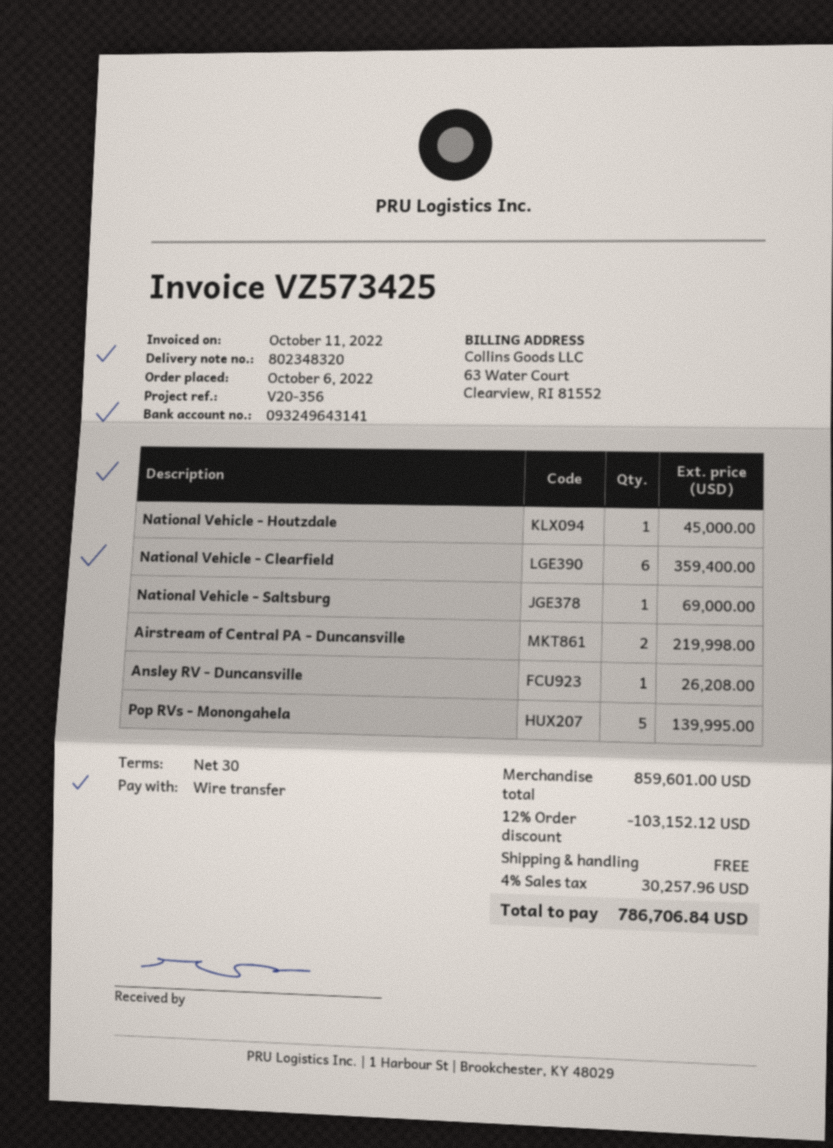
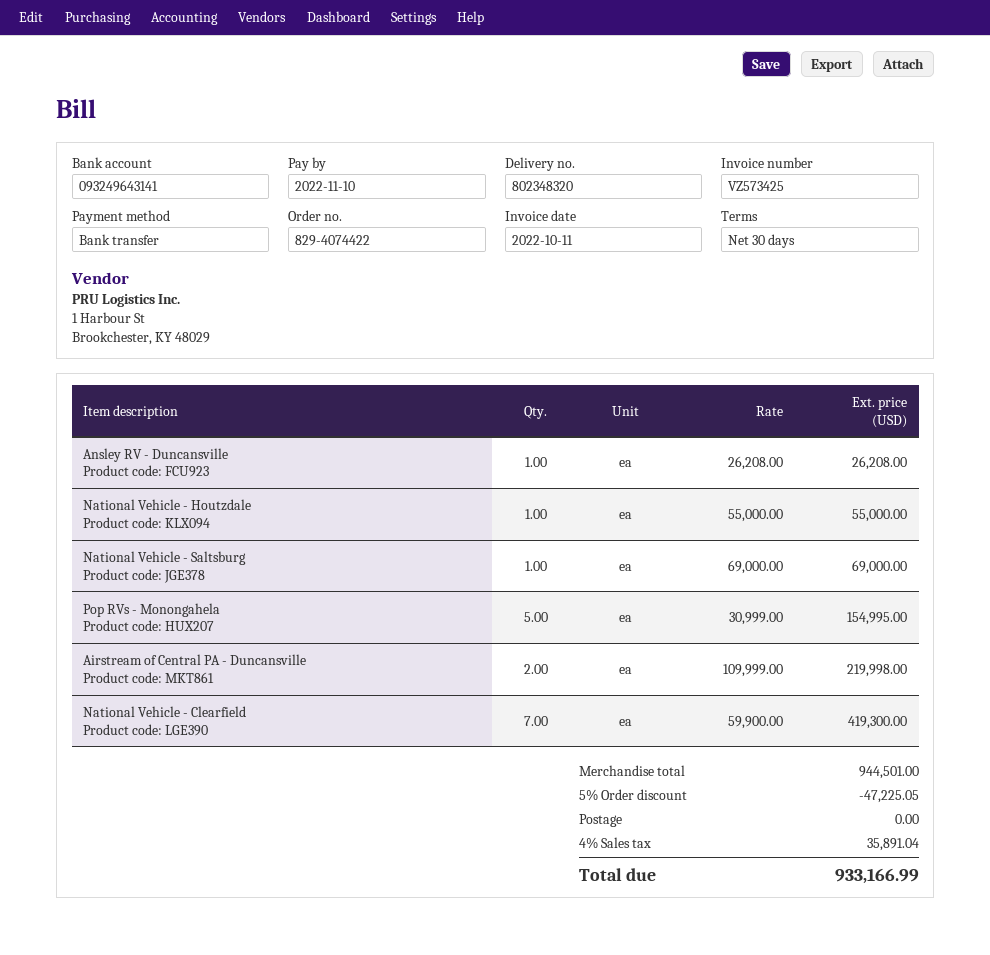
National Vehicle - Houtzdale: 1 for 45000.00 -> 1 for 55000.00
National Vehicle - Clearfield: 6 for 359400.00 -> 7 for 419300.00
Pop RVs - Monongahela: 5 for 139995.00 -> 5 for 154995.00
subtotal: 859601.00 -> 944501.00
discount: 12% = 103152.12 -> 5% = 47225.05
tax: 4% = 30257.96 -> 4% = 35891.04
total: 786706.84 -> 933166.99

